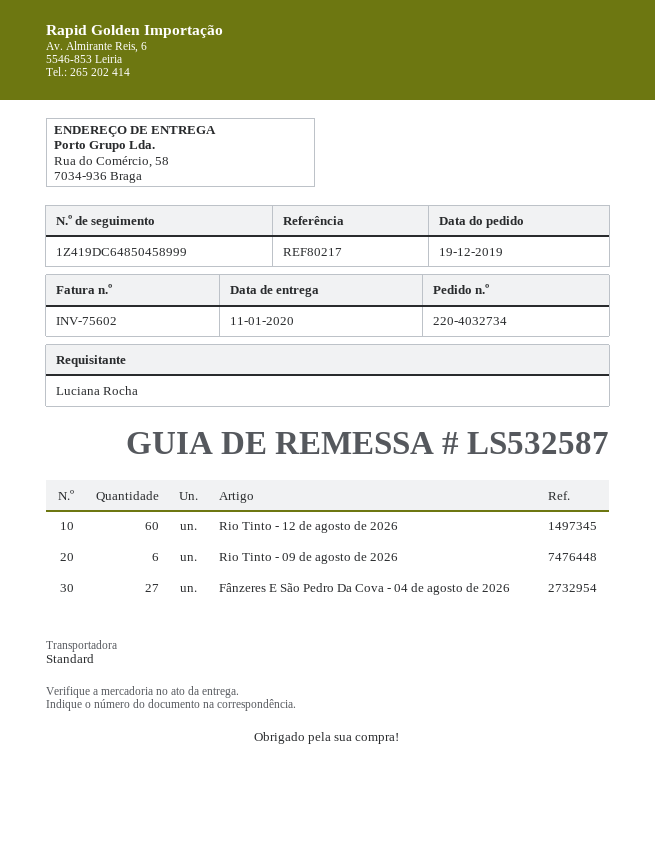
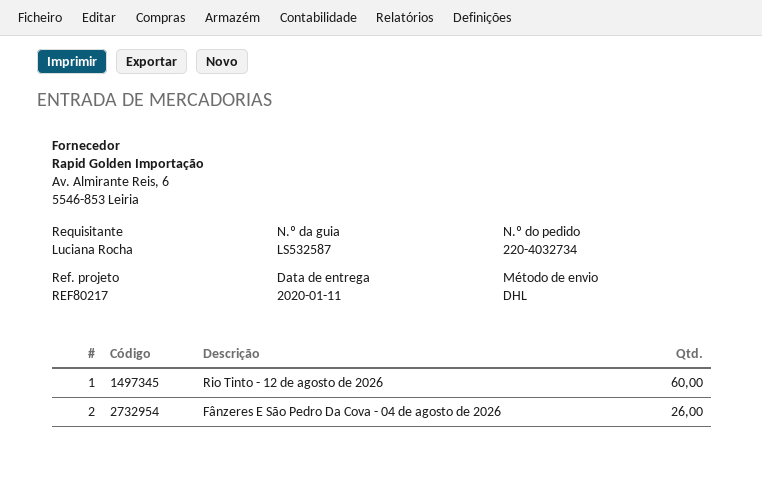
shipping method: standard -> DHL
Rio Tinto - 09 de agosto de 2026: 6 -> none
Fânzeres E São Pedro Da Cova - 04 de agosto de 2026: 27 -> 26

